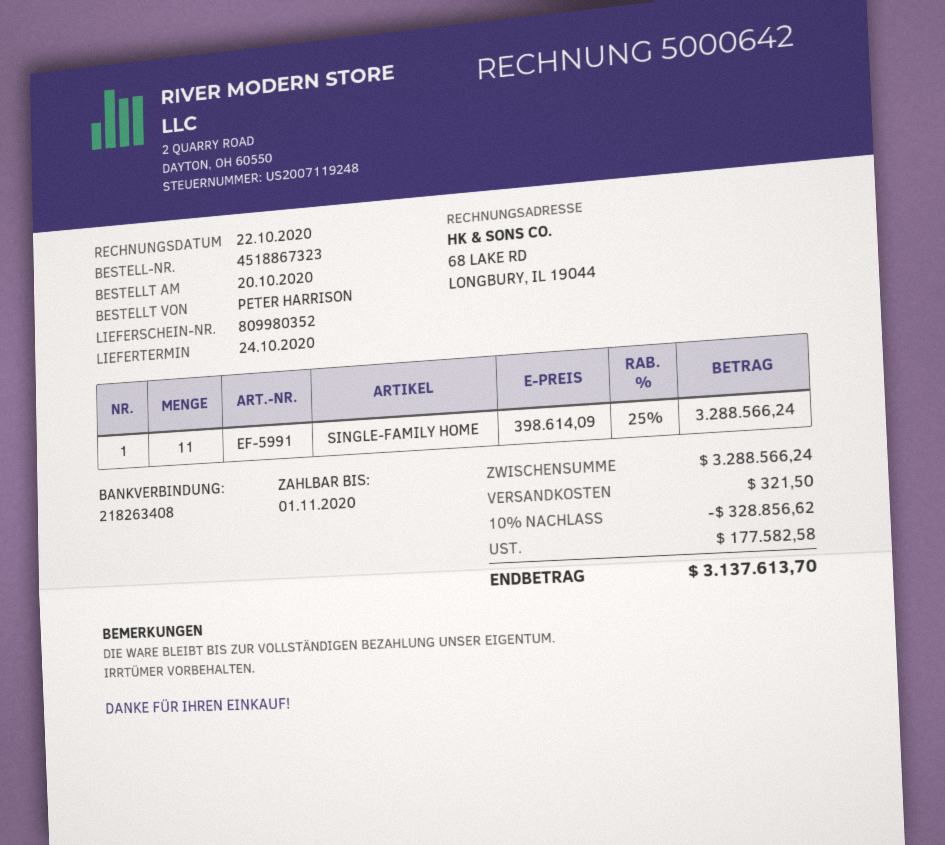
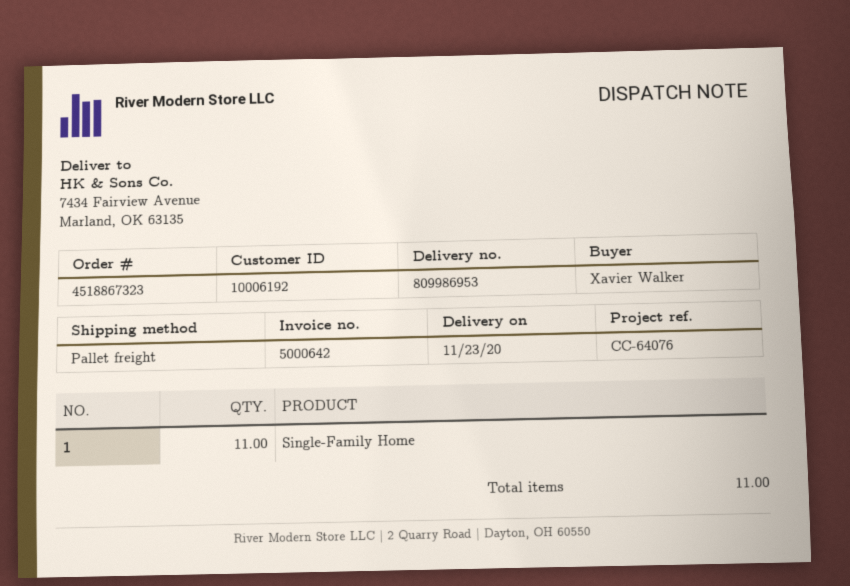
delivery note number: 809980352 -> 809986953
delivery date: 2020-10-24 -> 2020-11-23
ordered by: PETER HARRISON -> Xavier Walker

